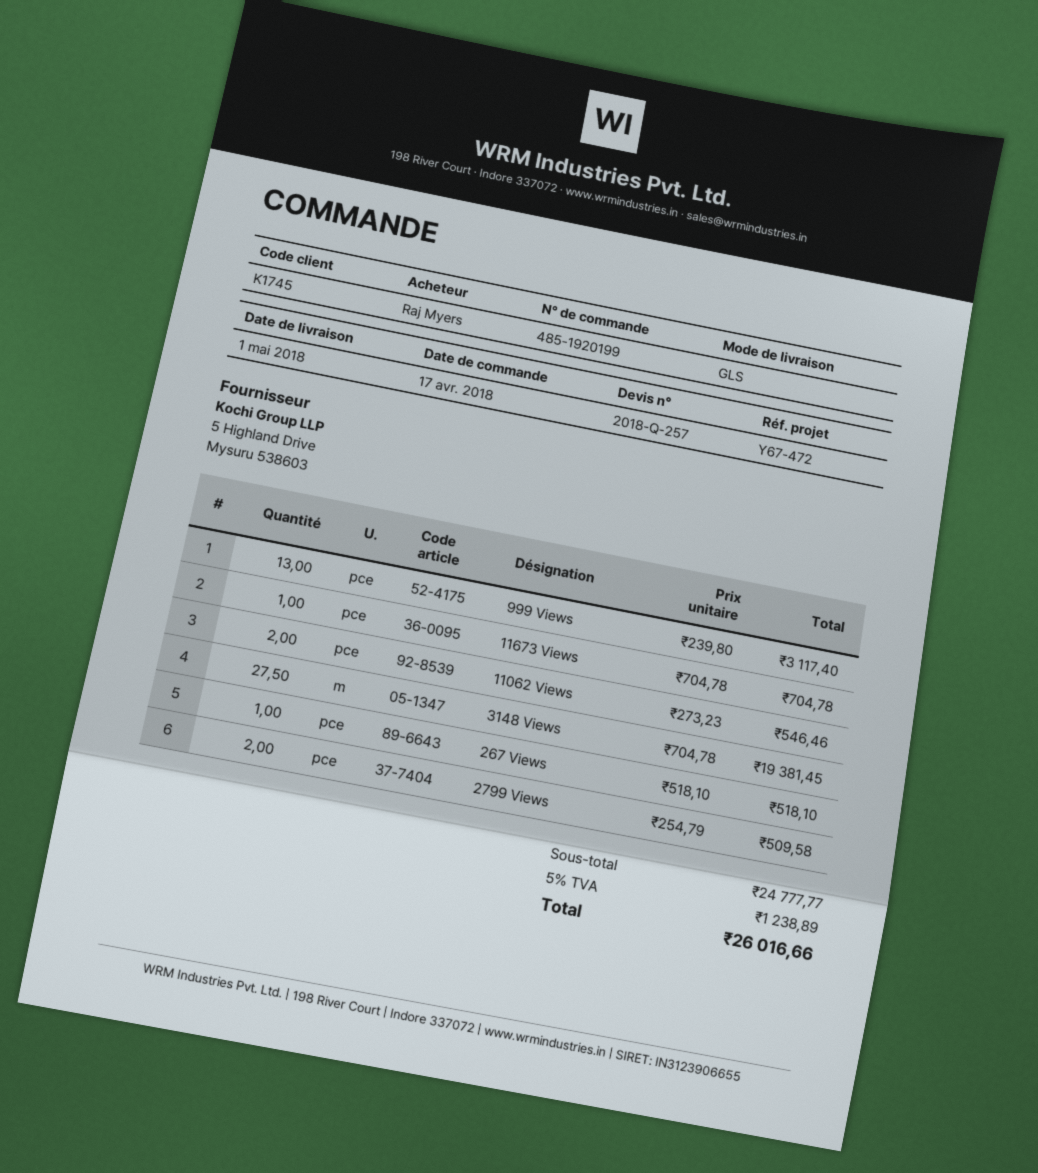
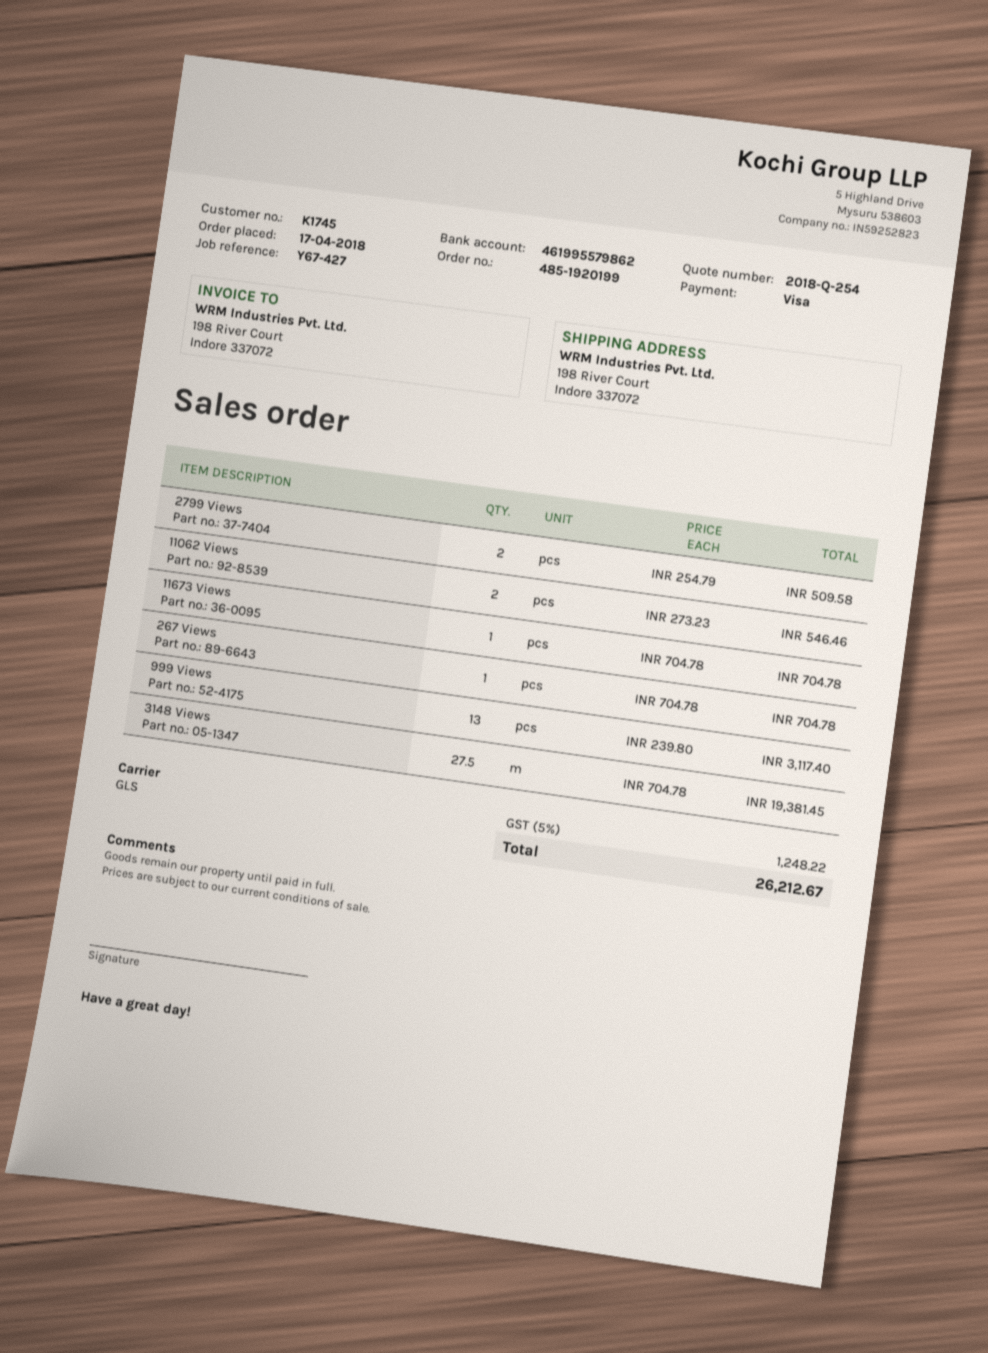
quote number: 2018-Q-257 -> 2018-Q-254
reference: Y67-472 -> Y67-427
267 Views: 1 x 518.10 = 518.10 -> 1 x 704.78 = 704.78
tax: 5% = 1238.89 -> 5% = 1248.22
total: 26016.66 -> 26212.67

